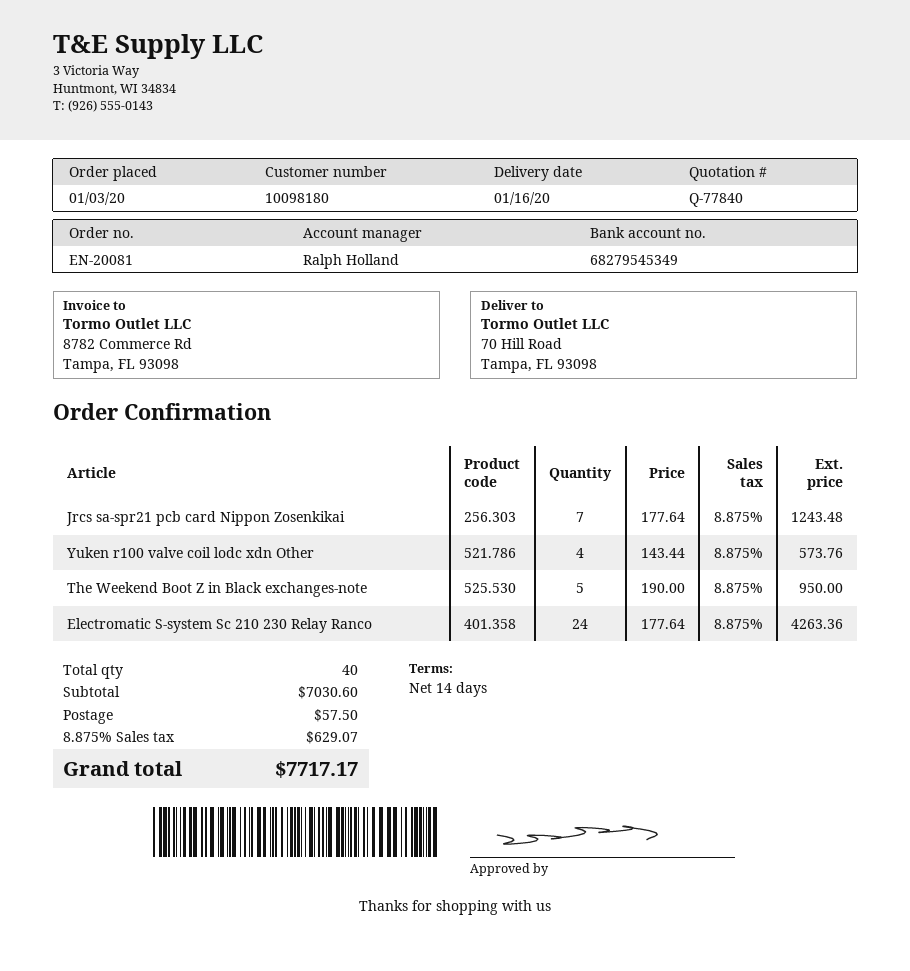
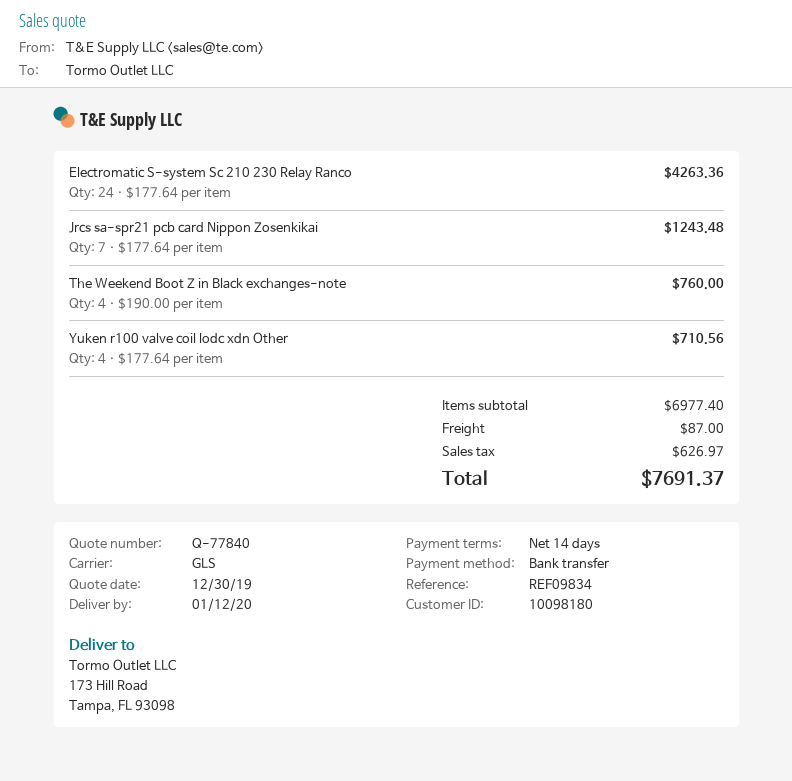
delivery date: 2020-01-16 -> 2020-01-12
ship to: 70 Hill Road, Tampa, FL 93098 -> 173 Hill Road, Tampa, FL 93098
Yuken r100 valve coil lodc xdn Other: 4 x 143.44 = 573.76 -> 4 x 177.64 = 710.56
The Weekend Boot Z in Black exchanges-note: 5 x 190.00 = 950.00 -> 4 x 190.00 = 760.00
subtotal: 7030.60 -> 6977.40
shipping: 57.50 -> 87.00
tax: 629.07 -> 626.97
total: 7717.17 -> 7691.37

